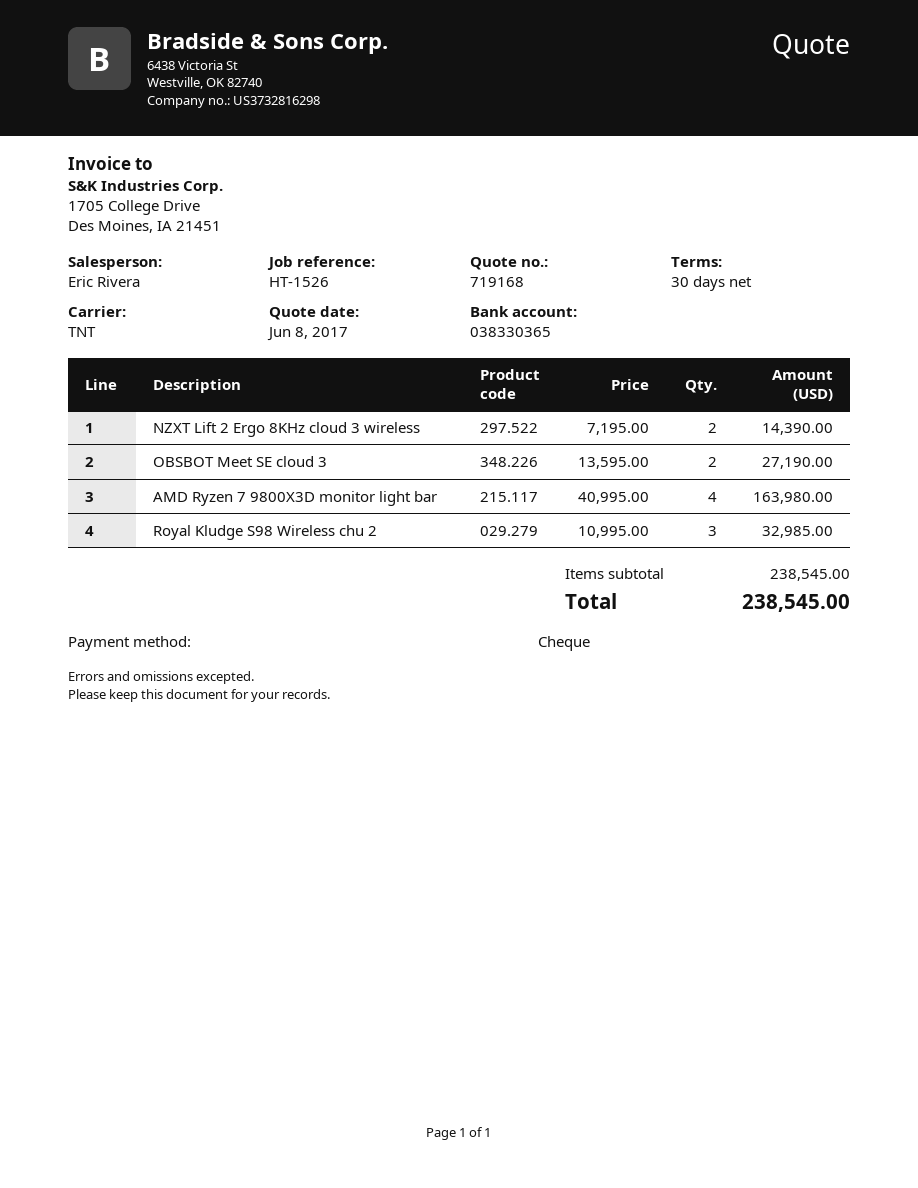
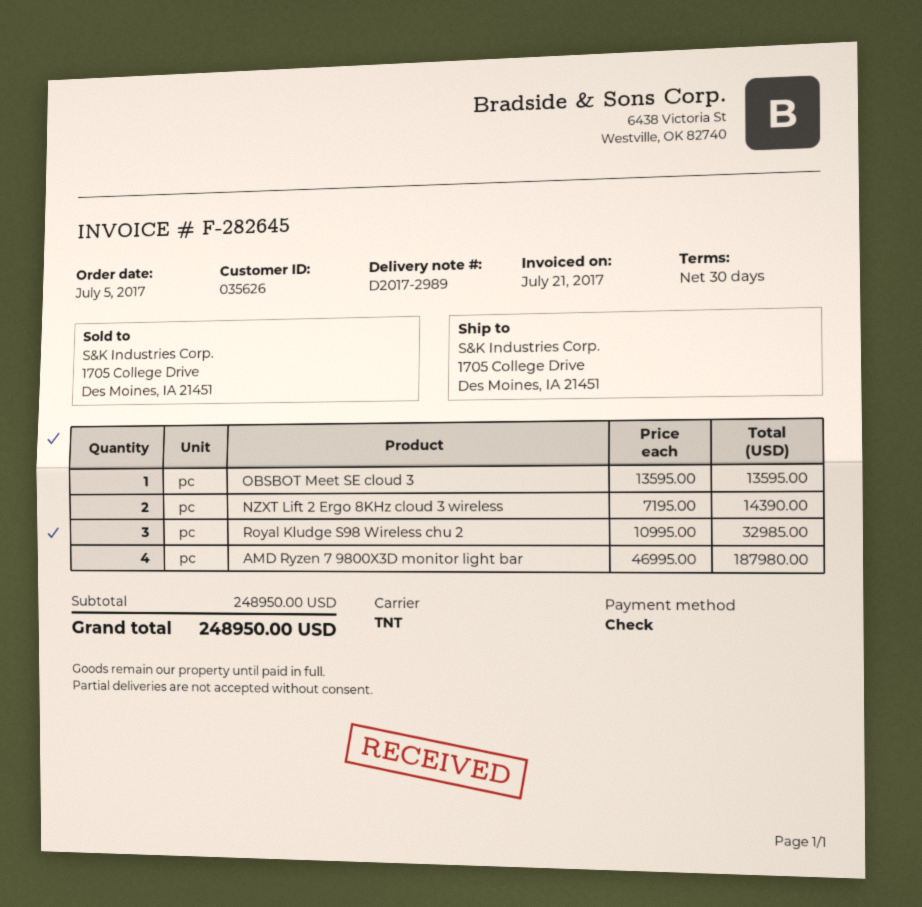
OBSBOT Meet SE cloud 3: 2 x 13595.00 = 27190.00 -> 1 x 13595.00 = 13595.00
AMD Ryzen 7 9800X3D monitor light bar: 4 x 40995.00 = 163980.00 -> 4 x 46995.00 = 187980.00
subtotal: 238545.00 -> 248950.00
total: 238545.00 -> 248950.00

